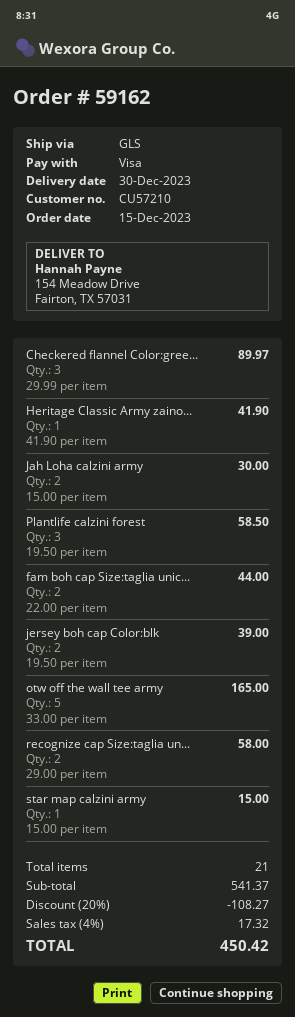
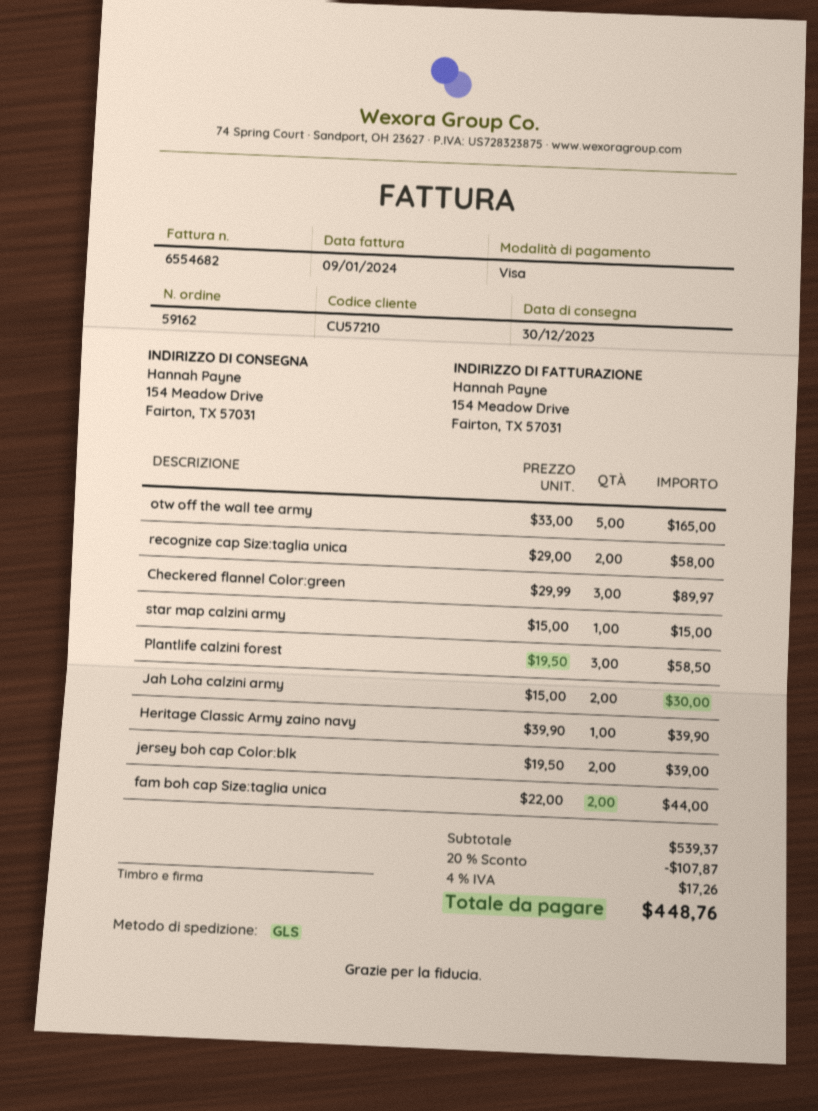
Heritage Classic Army zaino...: 1 x 41.90 = 41.90 -> 1 x 39.90 = 39.90
subtotal: 541.37 -> 539.37
discount: 20% = 108.27 -> 20% = 107.87
tax: 4% = 17.32 -> 4% = 17.26
total: 450.42 -> 448.76

